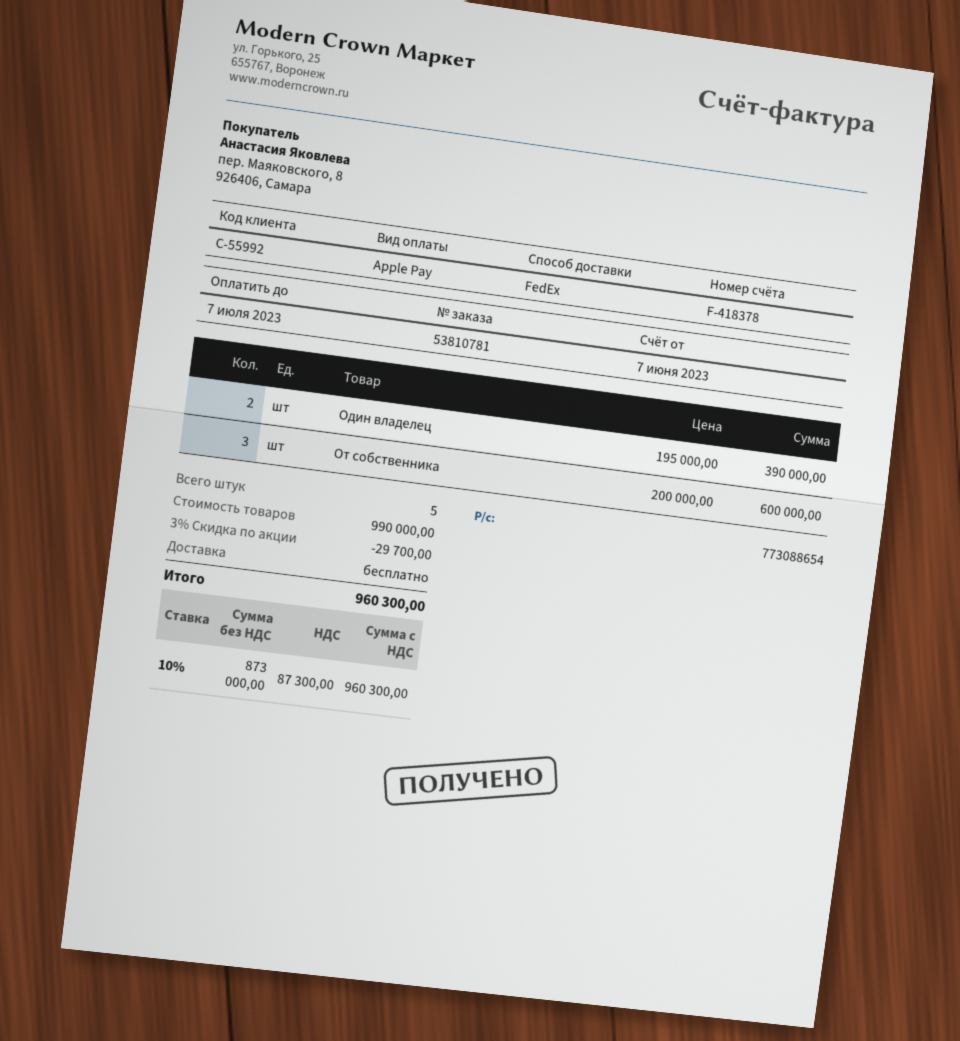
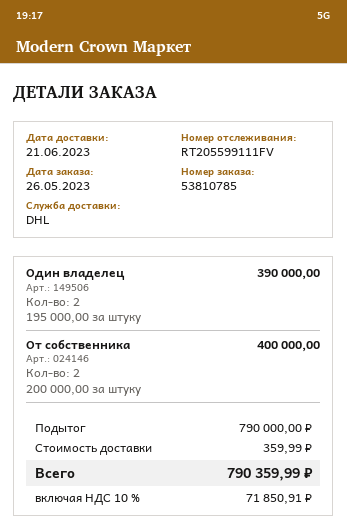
order number: 53810781 -> 53810785
shipping method: FedEx -> DHL
От собственника: 3 x 200000.00 = 600000.00 -> 2 x 200000.00 = 400000.00
subtotal: 990000.00 -> 790000.00
discount: 3% = 29700.00 -> none
shipping: 0.00 -> 359.99
tax: 10% = 87300.00 -> 10% = 71850.91
total: 960300.00 -> 790359.99

